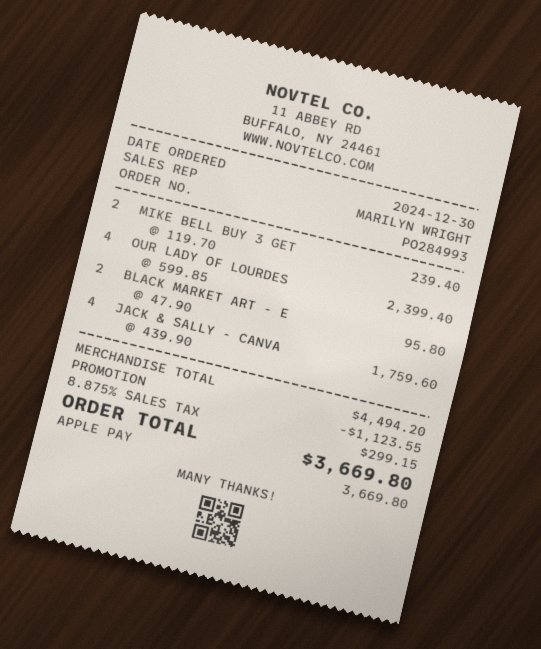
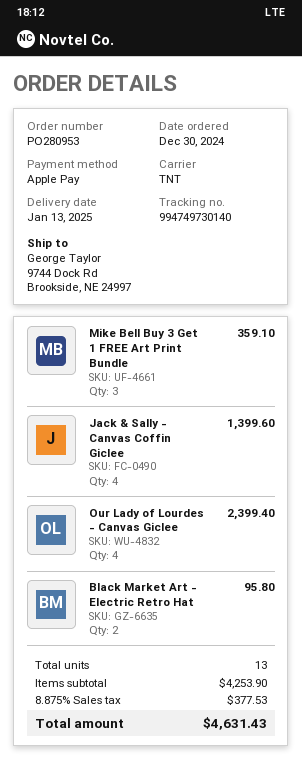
order number: PO284993 -> PO280953
MIKE BELL BUY 3 GET: 2 for 239.40 -> 3 for 359.10
JACK & SALLY - CANVA: 4 for 1759.60 -> 4 for 1399.60
subtotal: 4494.20 -> 4253.90
discount: 1123.55 -> none
tax: 8.875% = 299.15 -> 8.875% = 377.53
total: 3669.80 -> 4631.43

